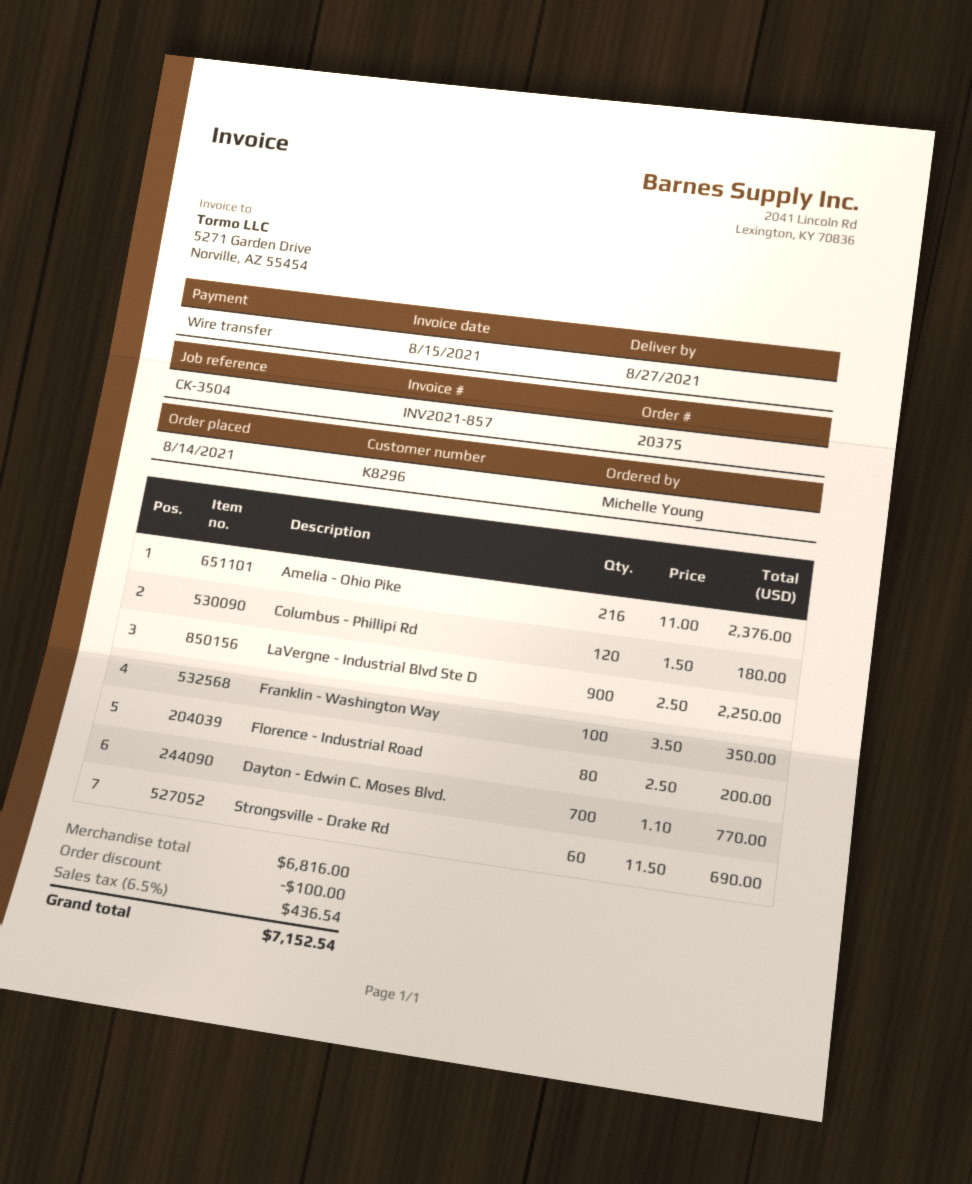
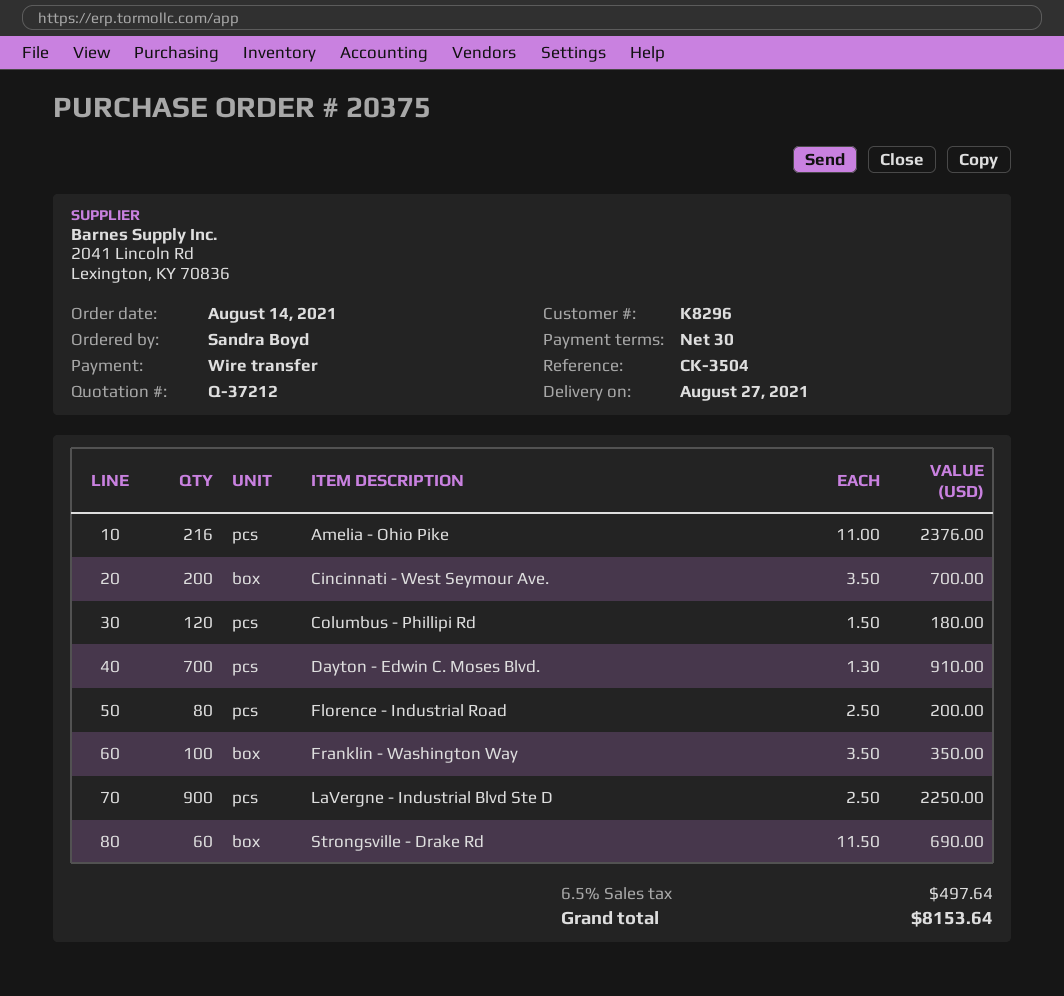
ordered by: Michelle Young -> Sandra Boyd
Dayton - Edwin C. Moses Blvd.: 700 x 1.10 = 770.00 -> 700 x 1.30 = 910.00
Cincinnati - West Seymour Ave.: none -> 200 x 3.50 = 700.00
discount: 100.00 -> none
tax: 6.5% = 436.54 -> 6.5% = 497.64
total: 7152.54 -> 8153.64

